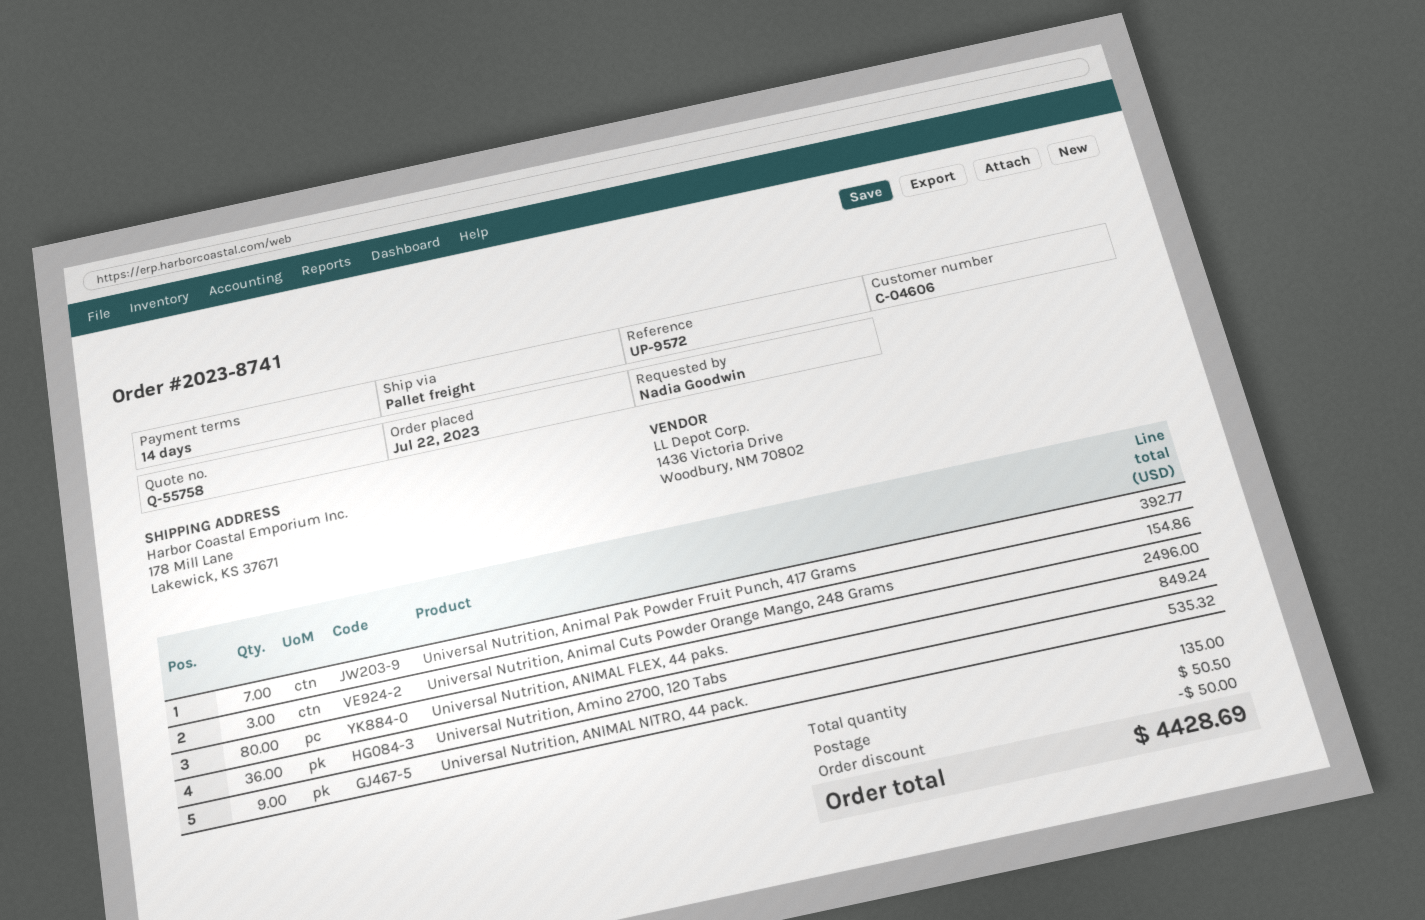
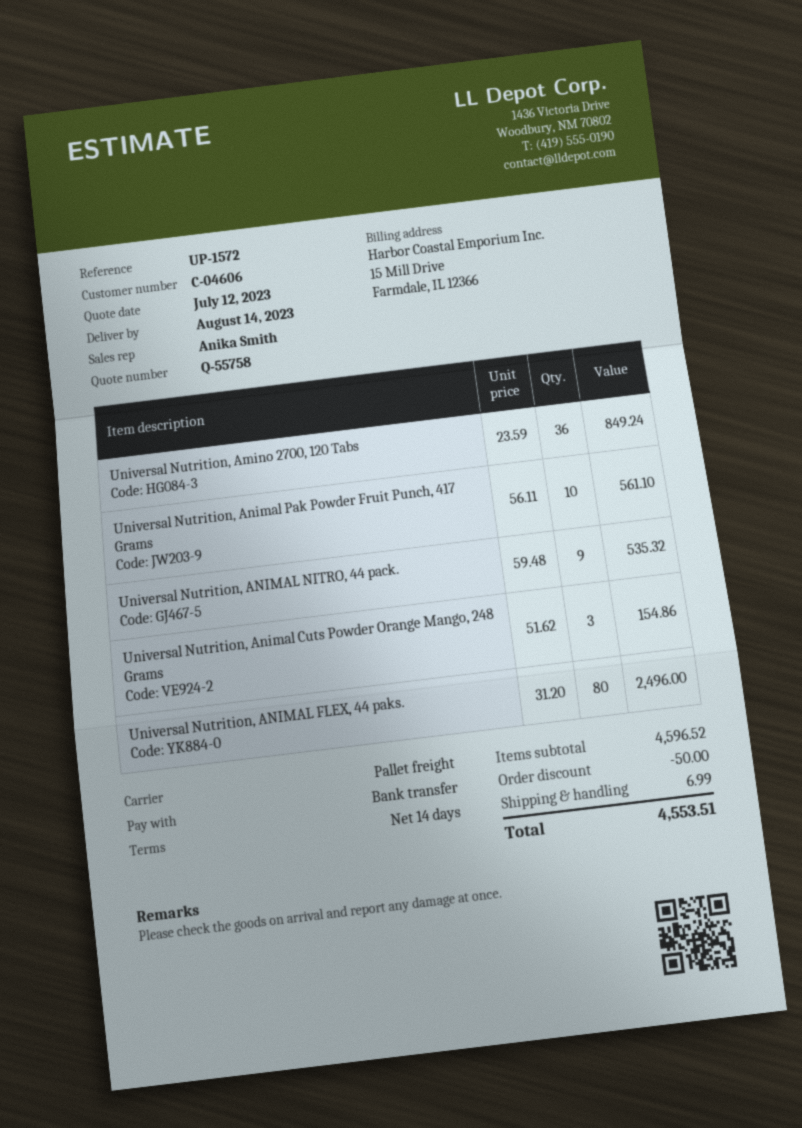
reference: UP-9572 -> UP-1572
Universal Nutrition, Animal Pak Powder Fruit Punch, 417 Grams: 7 for 392.77 -> 10 for 561.10
shipping: 50.50 -> 6.99
total: 4428.69 -> 4553.51

